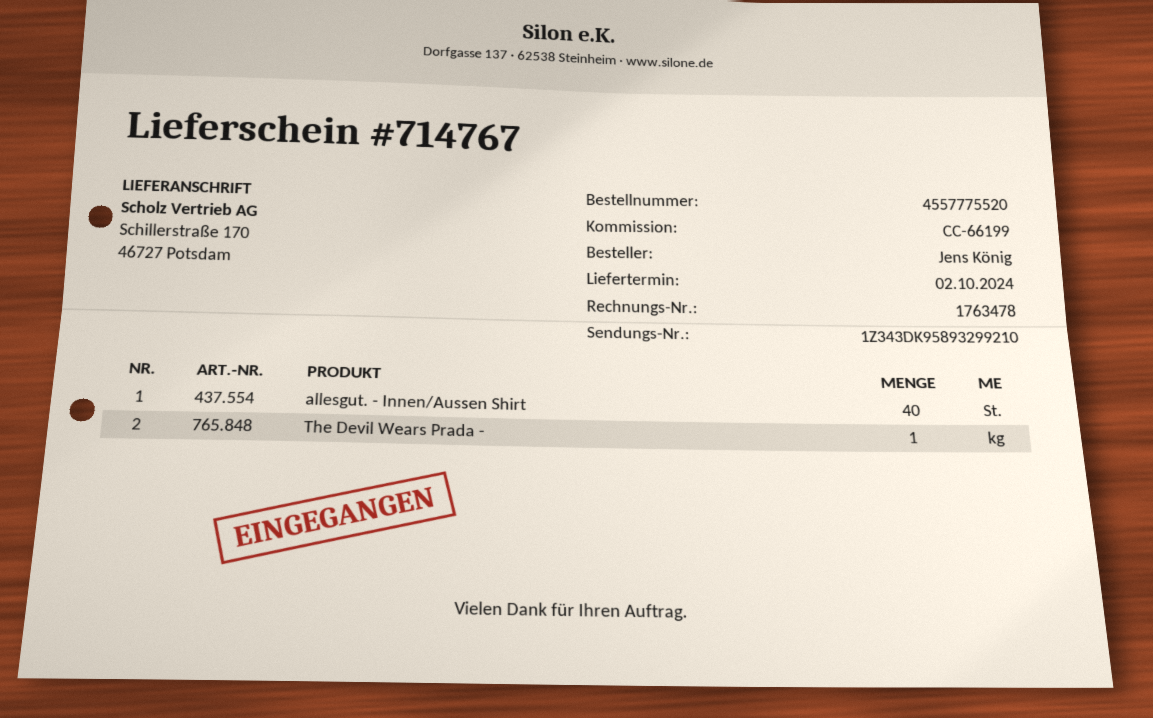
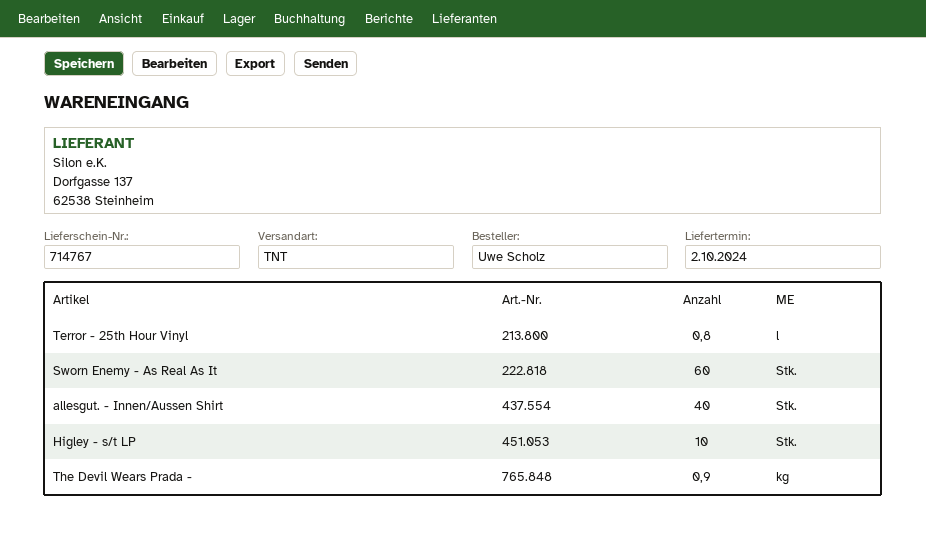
ordered by: Jens König -> Uwe Scholz
The Devil Wears Prada -: 1 -> 0.9
Terror - 25th Hour Vinyl: none -> 0.8
Sworn Enemy - As Real As It: none -> 60
Higley - s/t LP: none -> 10

